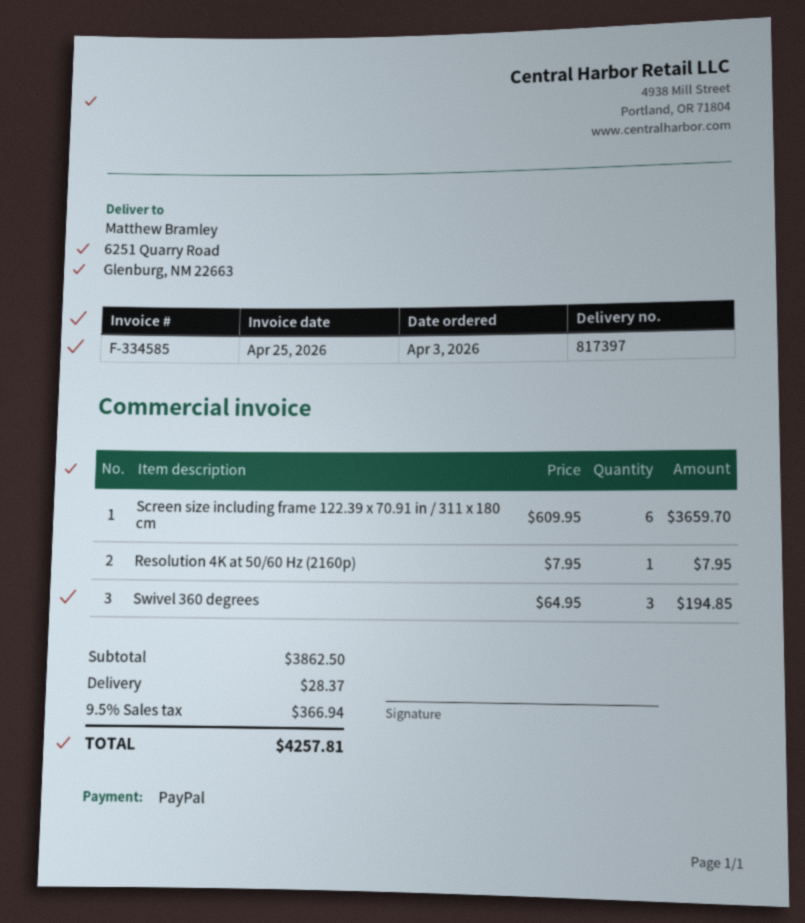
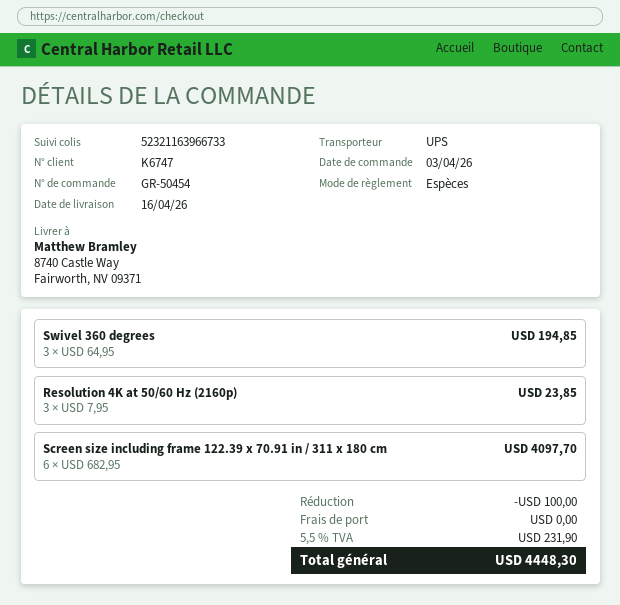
payment method: PayPal -> cash
ship to: 6251 Quarry Road, Glenburg, NM 22663 -> 8740 Castle Way, Fairworth, NV 09371
Screen size including frame 122.39 x 70.91 in / 311 x 180 cm: 6 x 609.95 = 3659.70 -> 6 x 682.95 = 4097.70
Resolution 4K at 50/60 Hz (2160p): 1 x 7.95 = 7.95 -> 3 x 7.95 = 23.85
discount: none -> 100.00
shipping: 28.37 -> 0.00
tax: 9.5% = 366.94 -> 5.5% = 231.90
total: 4257.81 -> 4448.30

